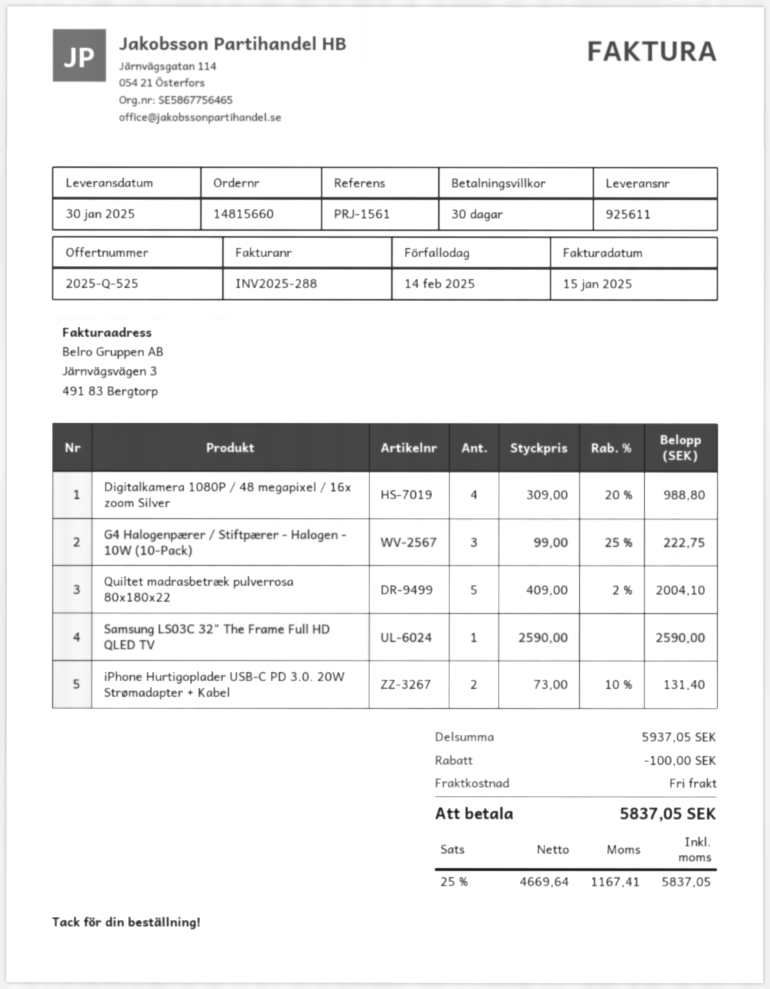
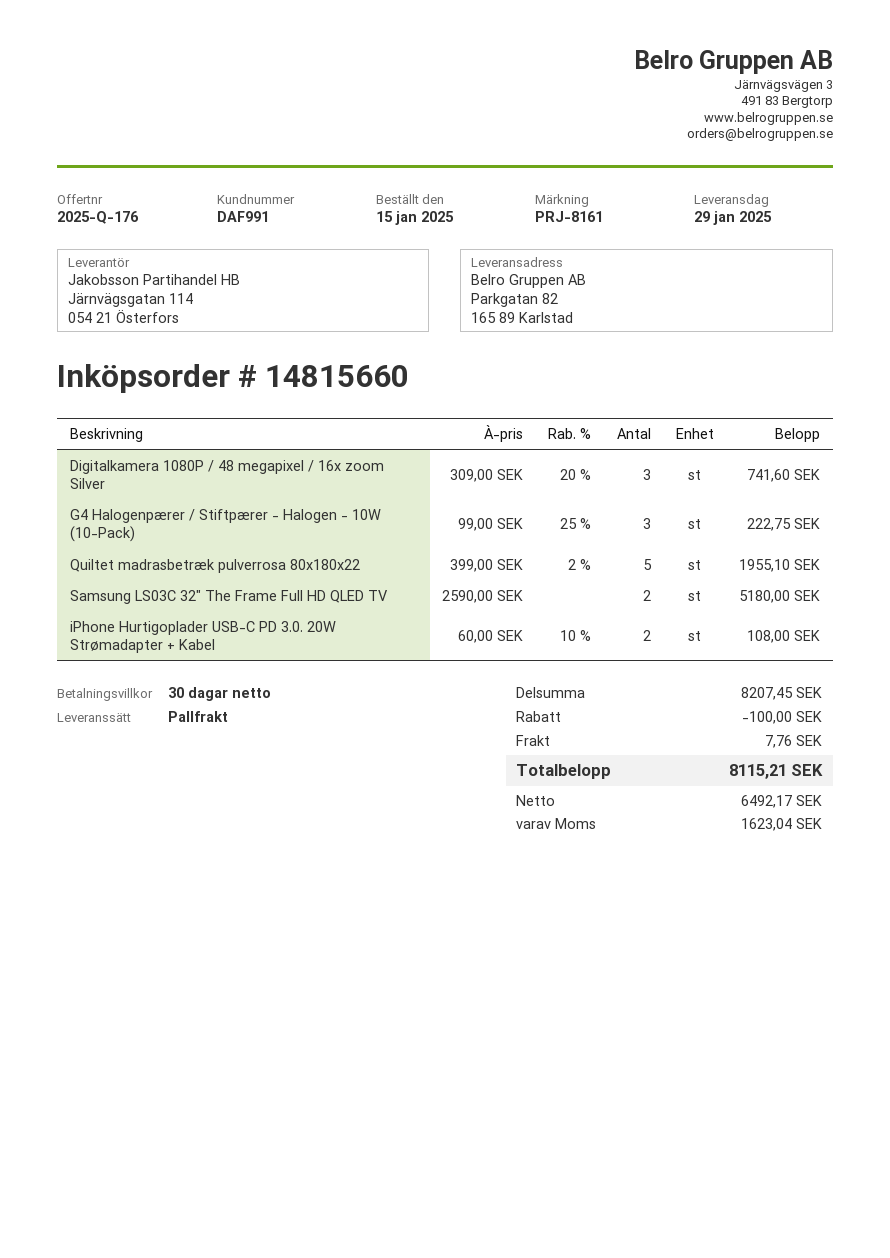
quote number: 2025-Q-525 -> 2025-Q-176
delivery date: 2025-01-30 -> 2025-01-29
reference: PRJ-1561 -> PRJ-8161
Digitalkamera 1080P / 48 megapixel / 16x zoom Silver: 4 x 309.00 - 20% = 988.80 -> 3 x 309.00 - 20% = 741.60
Quiltet madrasbetræk pulverrosa 80x180x22: 5 x 409.00 - 2% = 2004.10 -> 5 x 399.00 - 2% = 1955.10
Samsung LS03C 32" The Frame Full HD QLED TV: 1 x 2590.00 = 2590.00 -> 2 x 2590.00 = 5180.00
iPhone Hurtigoplader USB-C PD 3.0. 20W Strømadapter + Kabel: 2 x 73.00 - 10% = 131.40 -> 2 x 60.00 - 10% = 108.00
subtotal: 5937.05 -> 8207.45
shipping: 0.00 -> 7.76
net: 4669.64 -> 6492.17
tax: 1167.41 -> 1623.04
total: 5837.05 -> 8115.21

